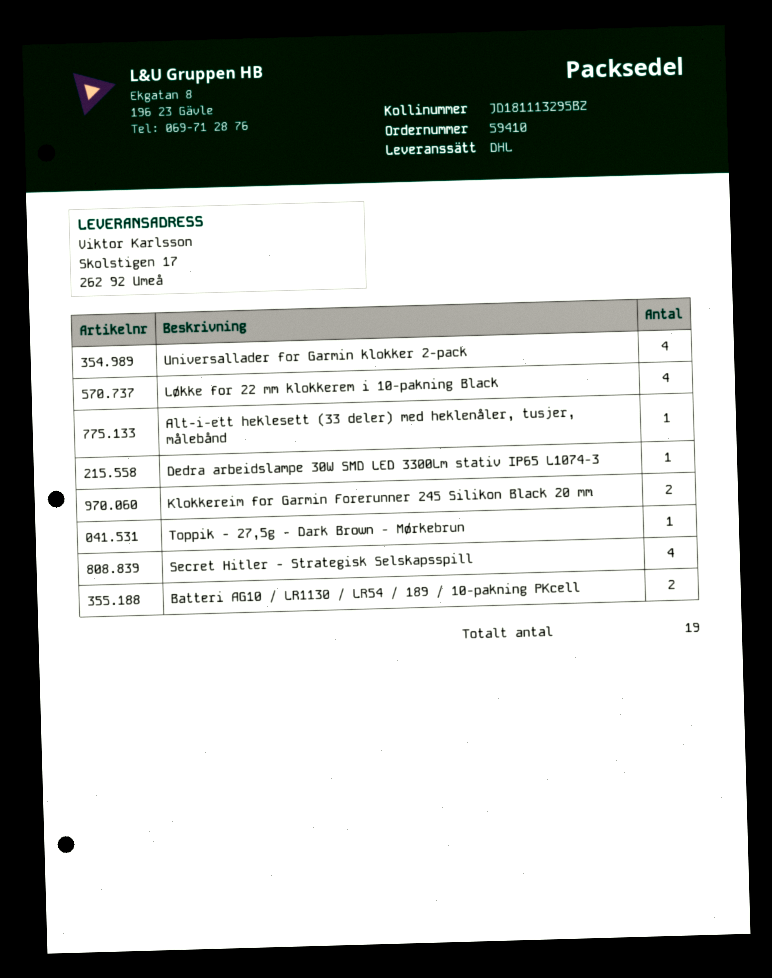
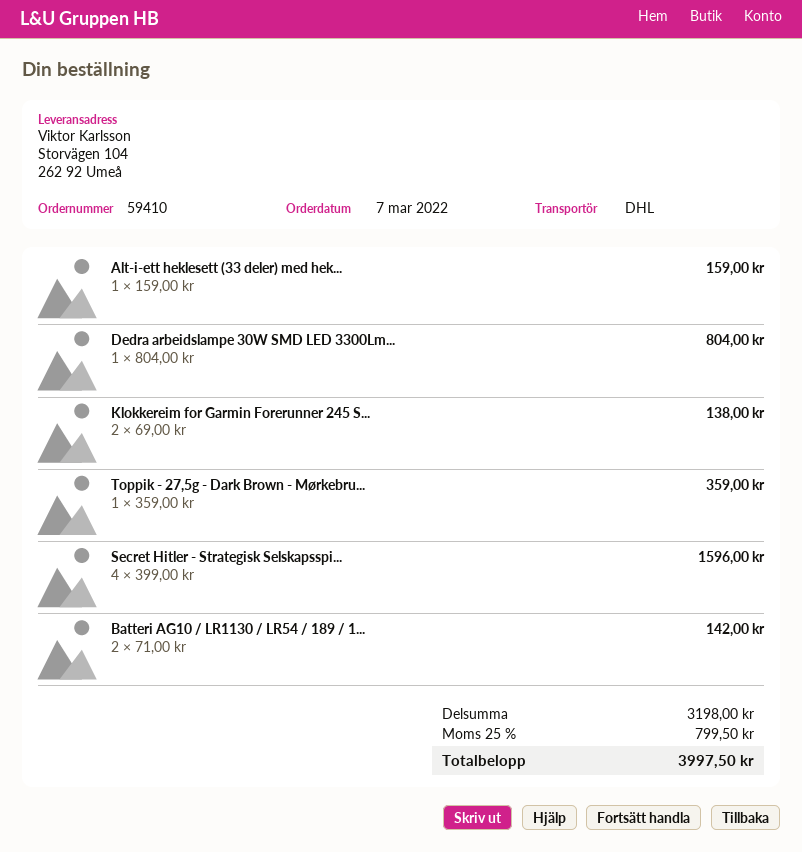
ship to: Skolstigen 17, 262 92 Umeå -> Storvägen 104, 262 92 Umeå
Universallader for Garmin klokker 2-pack: 4 -> none
Løkke for 22 mm klokkerem i 10-pakning Black: 4 -> none

